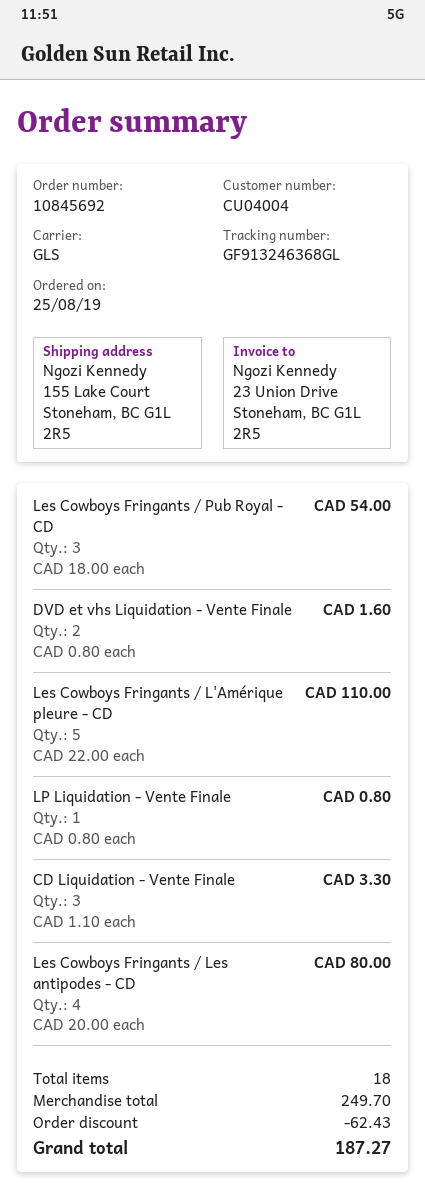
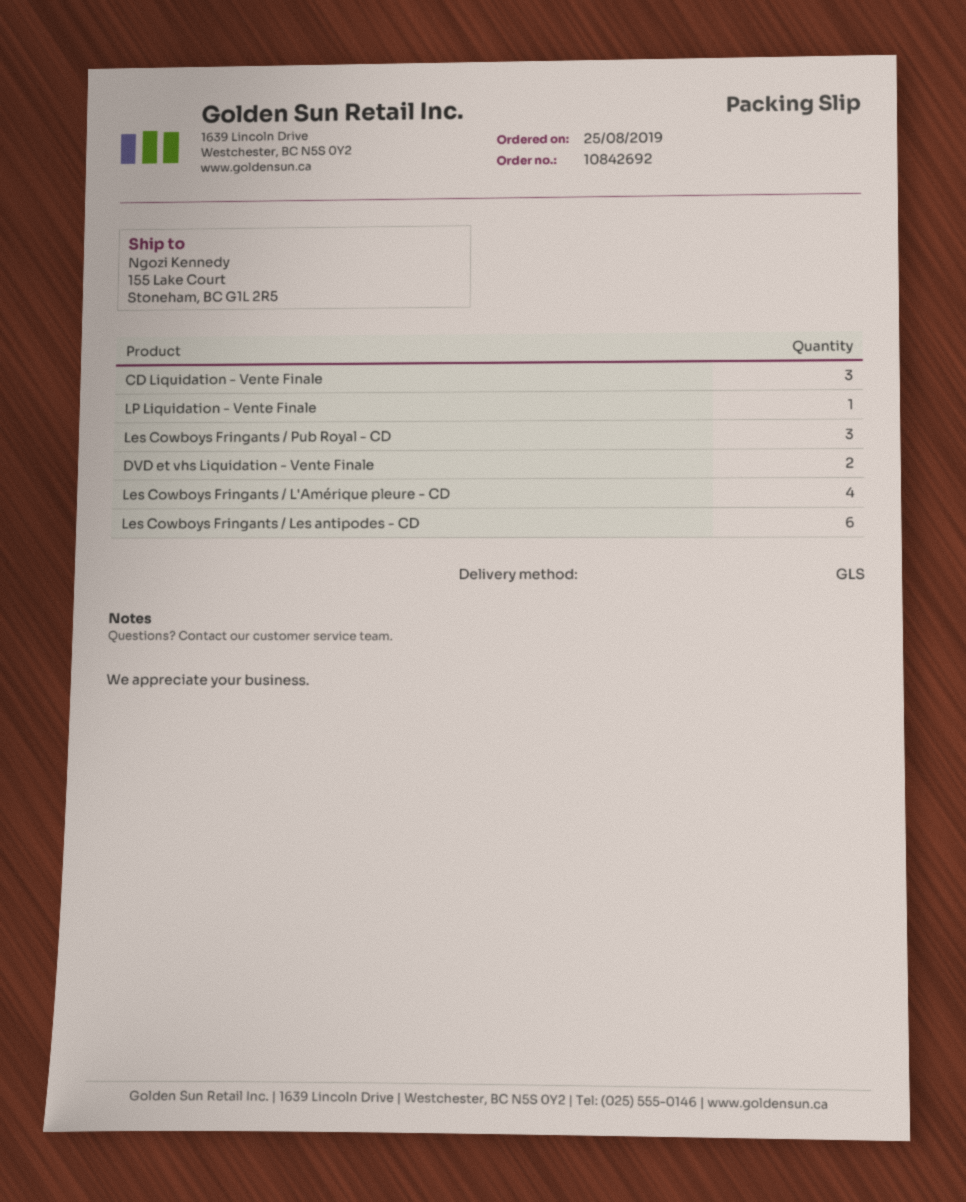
order number: 10845692 -> 10842692
Les Cowboys Fringants / L'Amérique pleure - CD: 5 -> 4
Les Cowboys Fringants / Les antipodes - CD: 4 -> 6

